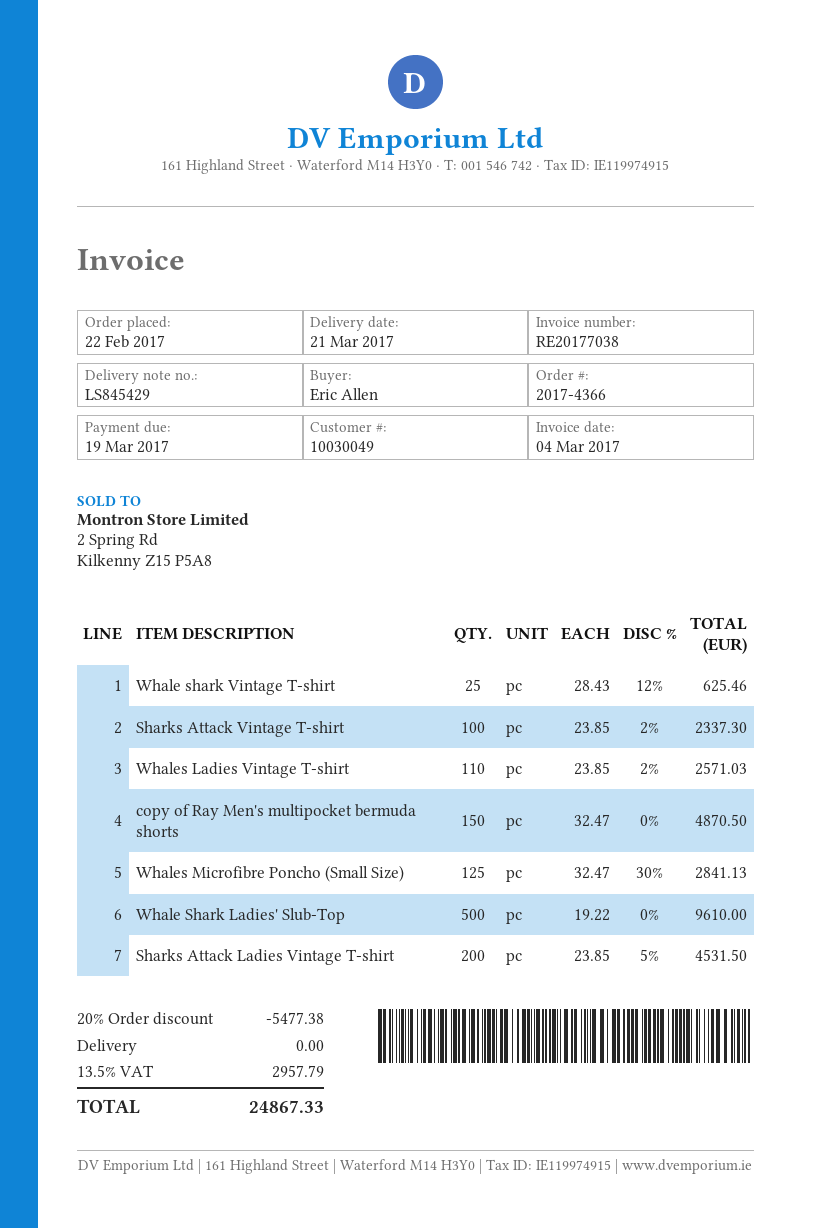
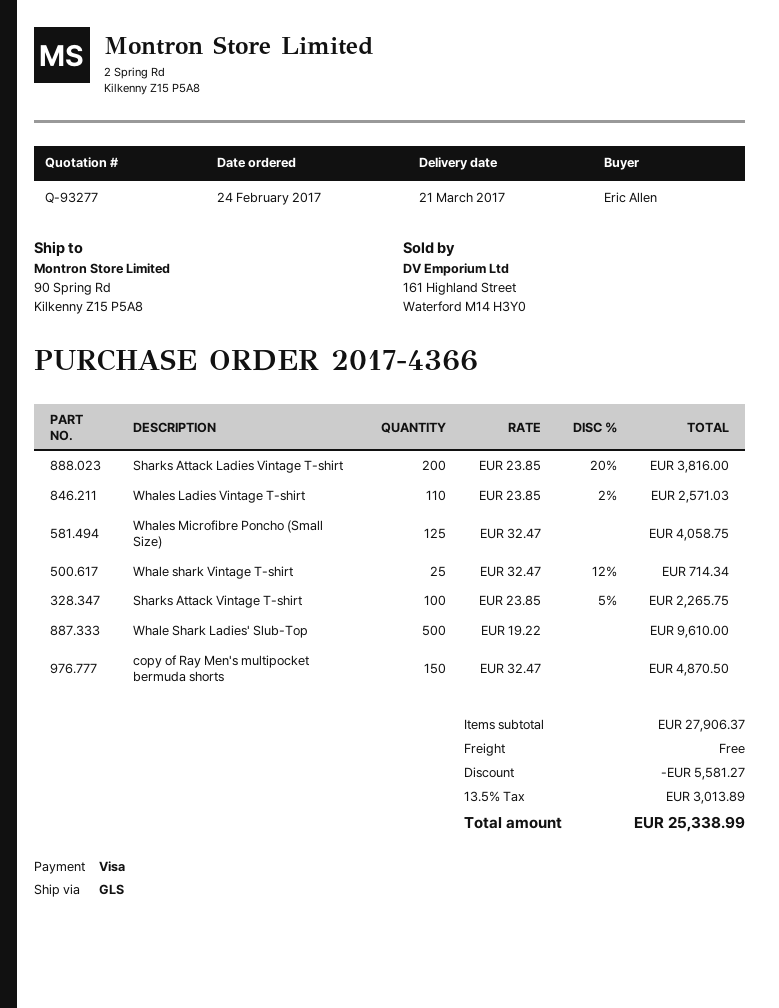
order date: 2017-02-22 -> 2017-02-24
Whale shark Vintage T-shirt: 25 x 28.43 - 12% = 625.46 -> 25 x 32.47 - 12% = 714.34
Sharks Attack Vintage T-shirt: 100 x 23.85 - 2% = 2337.30 -> 100 x 23.85 - 5% = 2265.75
Whales Microfibre Poncho (Small Size): 125 x 32.47 - 30% = 2841.13 -> 125 x 32.47 = 4058.75
Sharks Attack Ladies Vintage T-shirt: 200 x 23.85 - 5% = 4531.50 -> 200 x 23.85 - 20% = 3816.00
discount: 5477.38 -> 5581.27
tax: 13.5% = 2957.79 -> 13.5% = 3013.89
total: 24867.33 -> 25338.99

